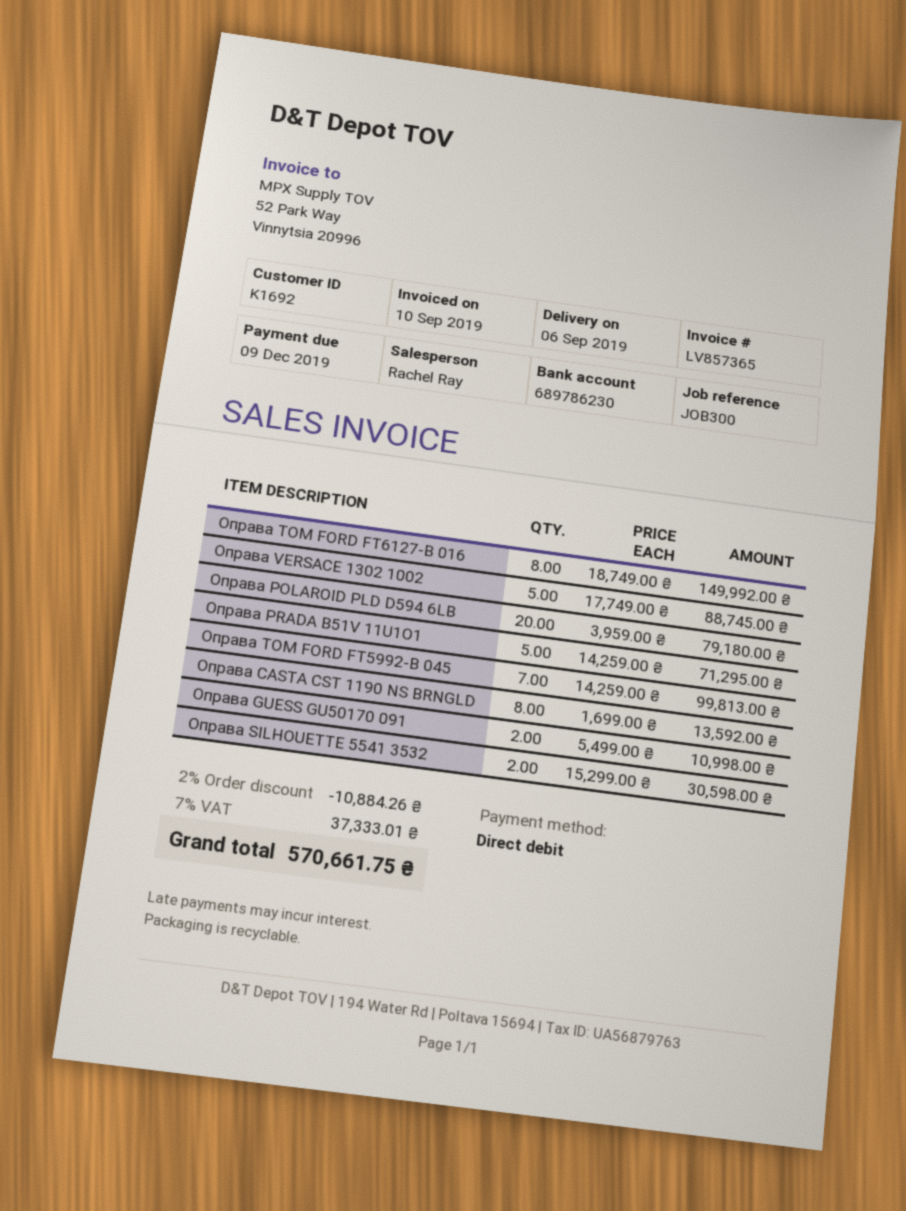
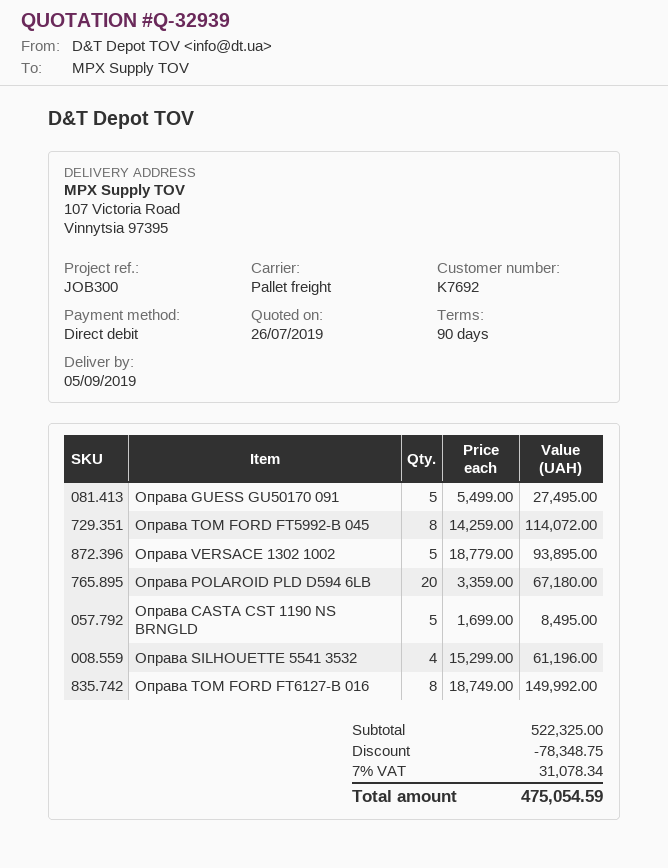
delivery date: 2019-09-06 -> 2019-09-05
customer number: K1692 -> K7692
Оправа VERSACE 1302 1002: 5 x 17749.00 = 88745.00 -> 5 x 18779.00 = 93895.00
Оправа POLAROID PLD D594 6LB: 20 x 3959.00 = 79180.00 -> 20 x 3359.00 = 67180.00
Оправа PRADA B51V 11U1O1: 5 x 14259.00 = 71295.00 -> none
Оправа TOM FORD FT5992-B 045: 7 x 14259.00 = 99813.00 -> 8 x 14259.00 = 114072.00
Оправа CASTA CST 1190 NS BRNGLD: 8 x 1699.00 = 13592.00 -> 5 x 1699.00 = 8495.00
Оправа GUESS GU50170 091: 2 x 5499.00 = 10998.00 -> 5 x 5499.00 = 27495.00
Оправа SILHOUETTE 5541 3532: 2 x 15299.00 = 30598.00 -> 4 x 15299.00 = 61196.00
discount: 10884.26 -> 78348.75
tax: 7% = 37333.01 -> 7% = 31078.34
total: 570661.75 -> 475054.59

